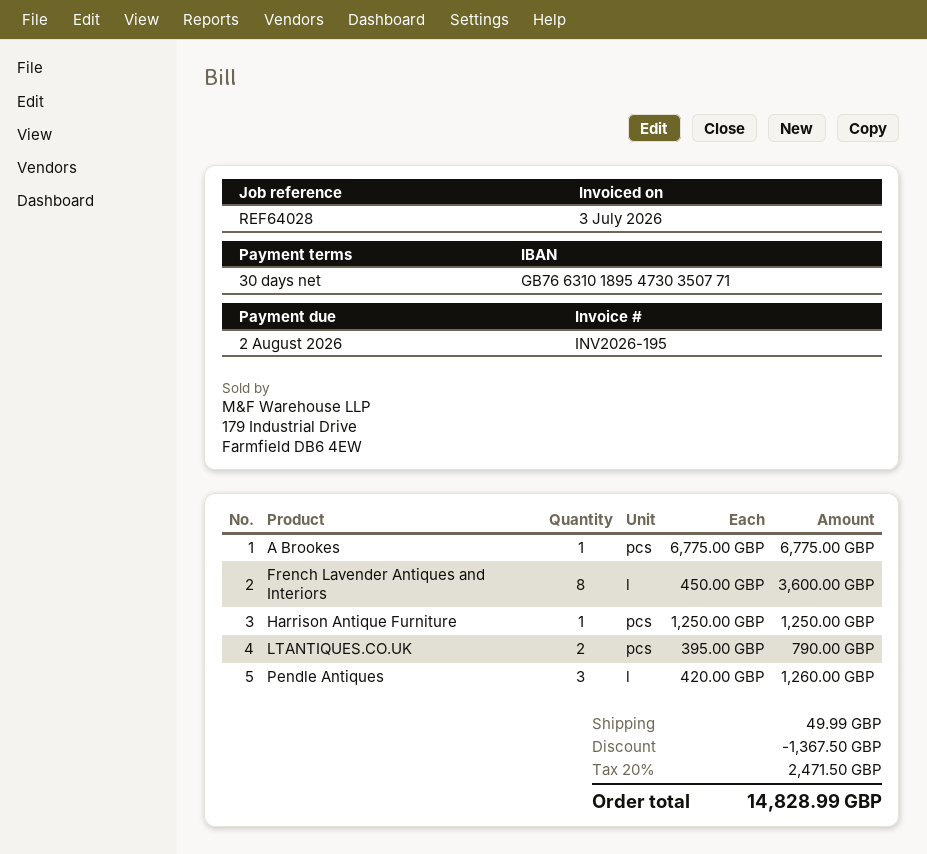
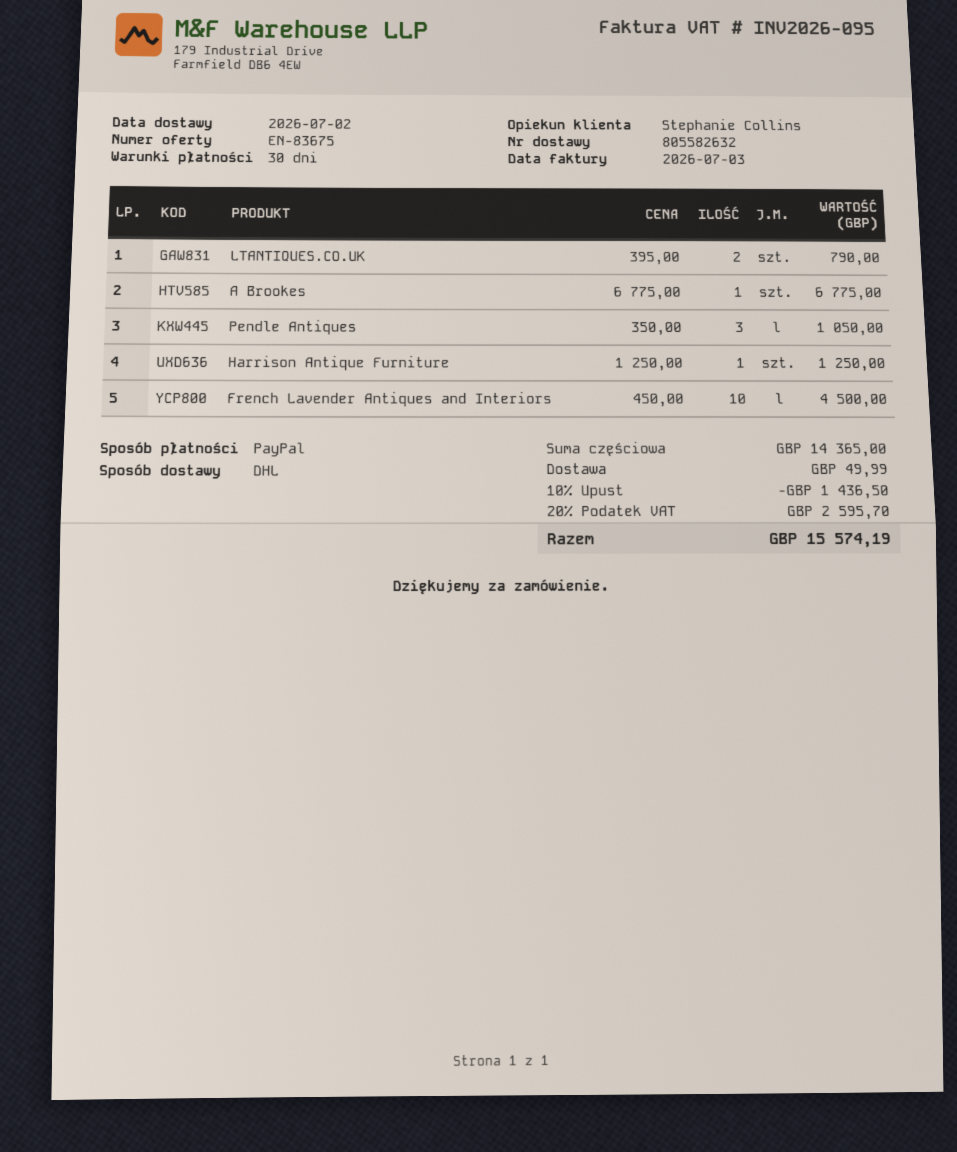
invoice number: INV2026-195 -> INV2026-095
French Lavender Antiques and Interiors: 8 x 450.00 = 3600.00 -> 10 x 450.00 = 4500.00
Pendle Antiques: 3 x 420.00 = 1260.00 -> 3 x 350.00 = 1050.00
discount: 1367.50 -> 1436.50
tax: 20% = 2471.50 -> 20% = 2595.70
total: 14828.99 -> 15574.19

